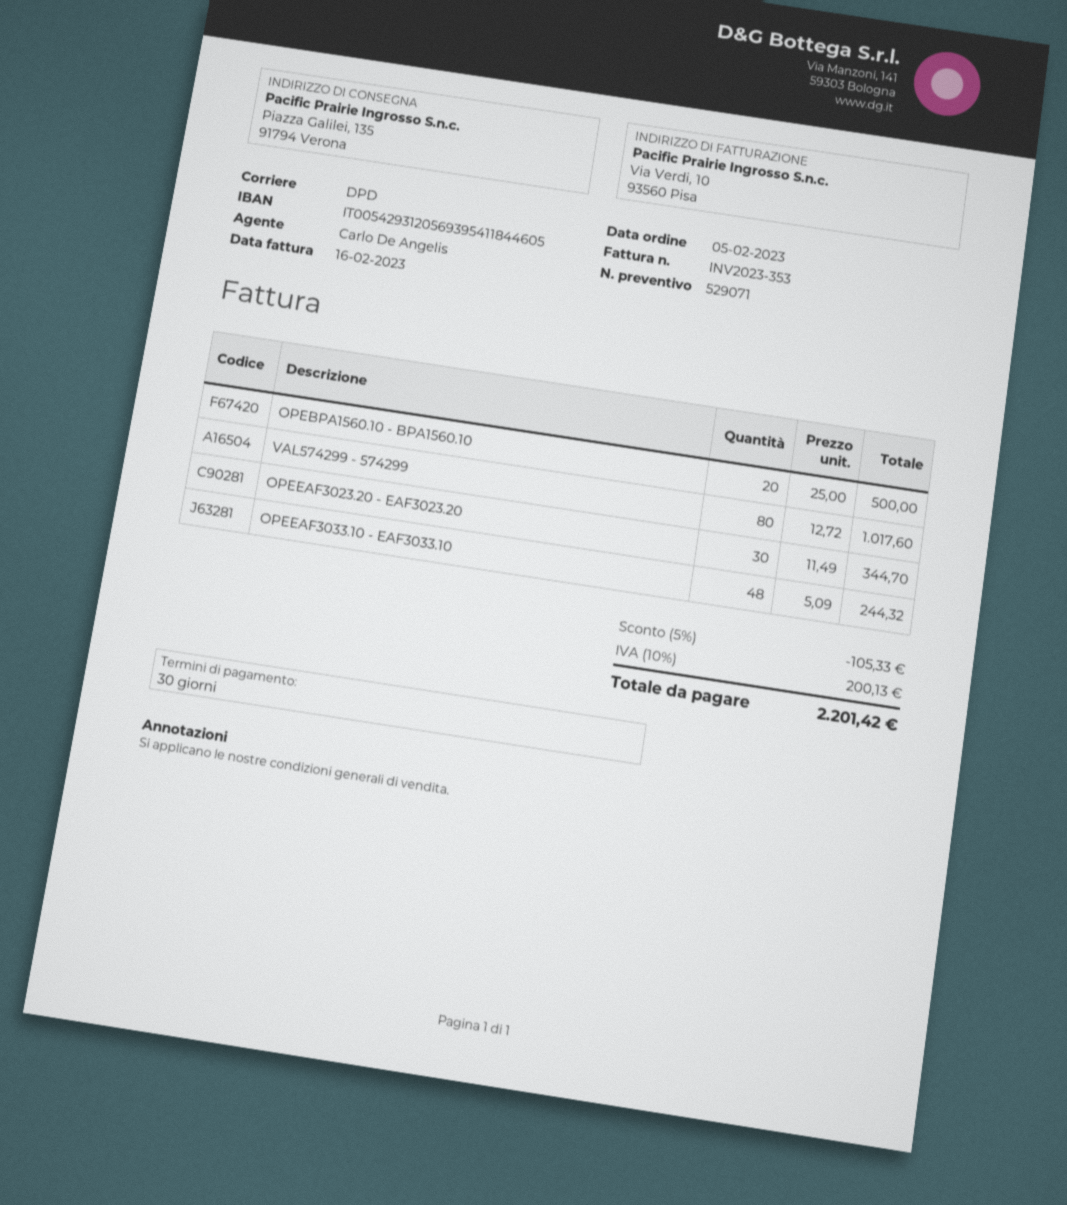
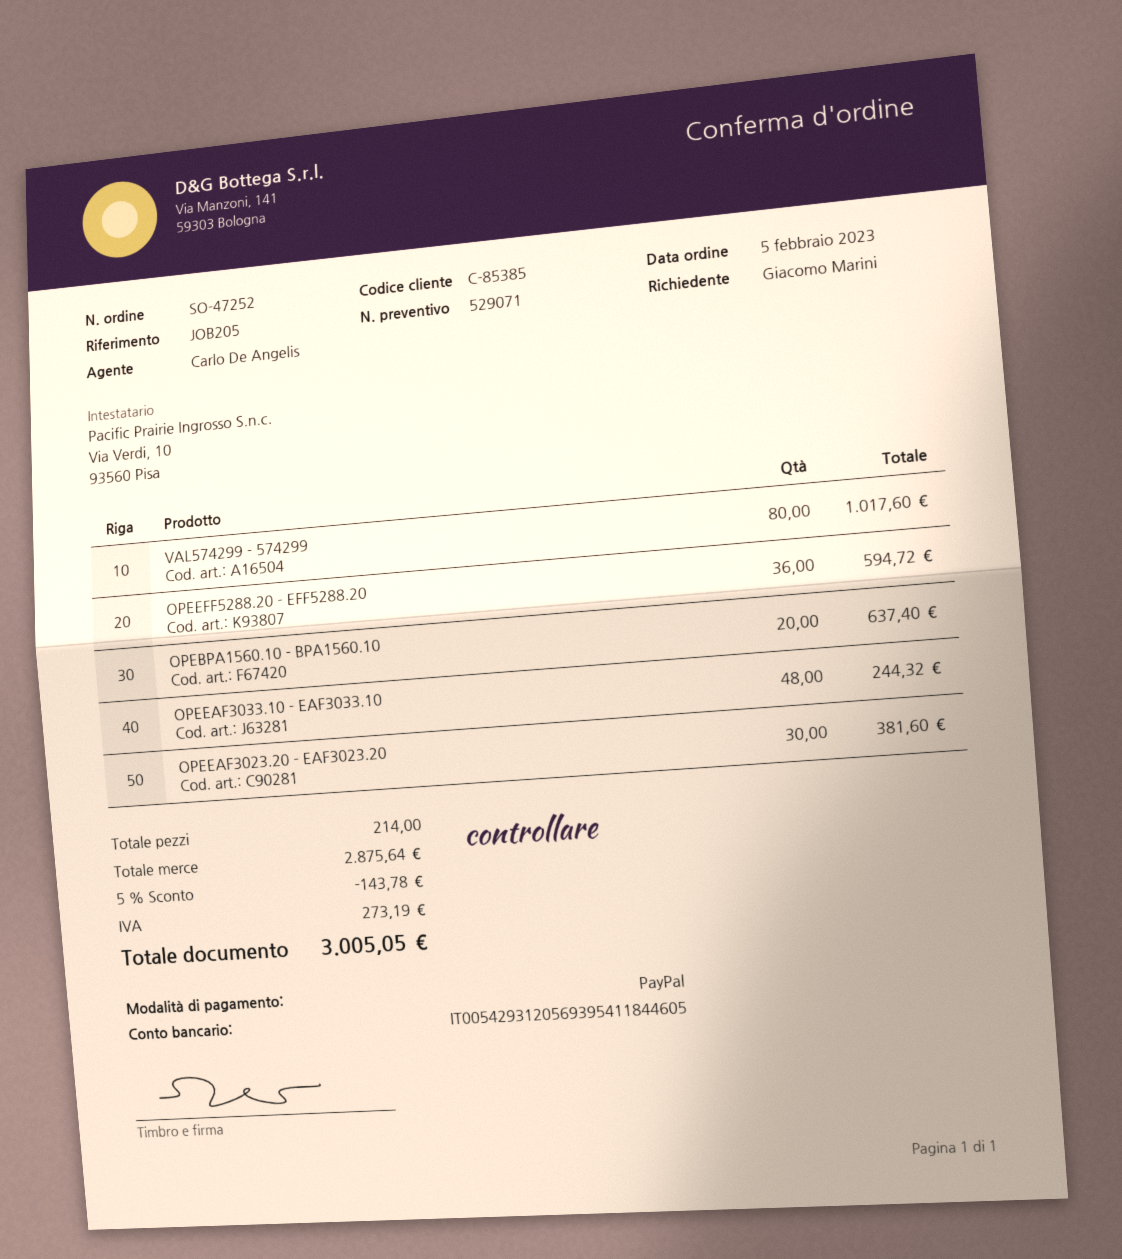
OPEBPA1560.10 - BPA1560.10: 20 for 500.00 -> 20 for 637.40
OPEEAF3023.20 - EAF3023.20: 30 for 344.70 -> 30 for 381.60
OPEEFF5288.20 - EFF5288.20: none -> 36 for 594.72
discount: 5% = 105.33 -> 5% = 143.78
tax: 200.13 -> 273.19
total: 2201.42 -> 3005.05

